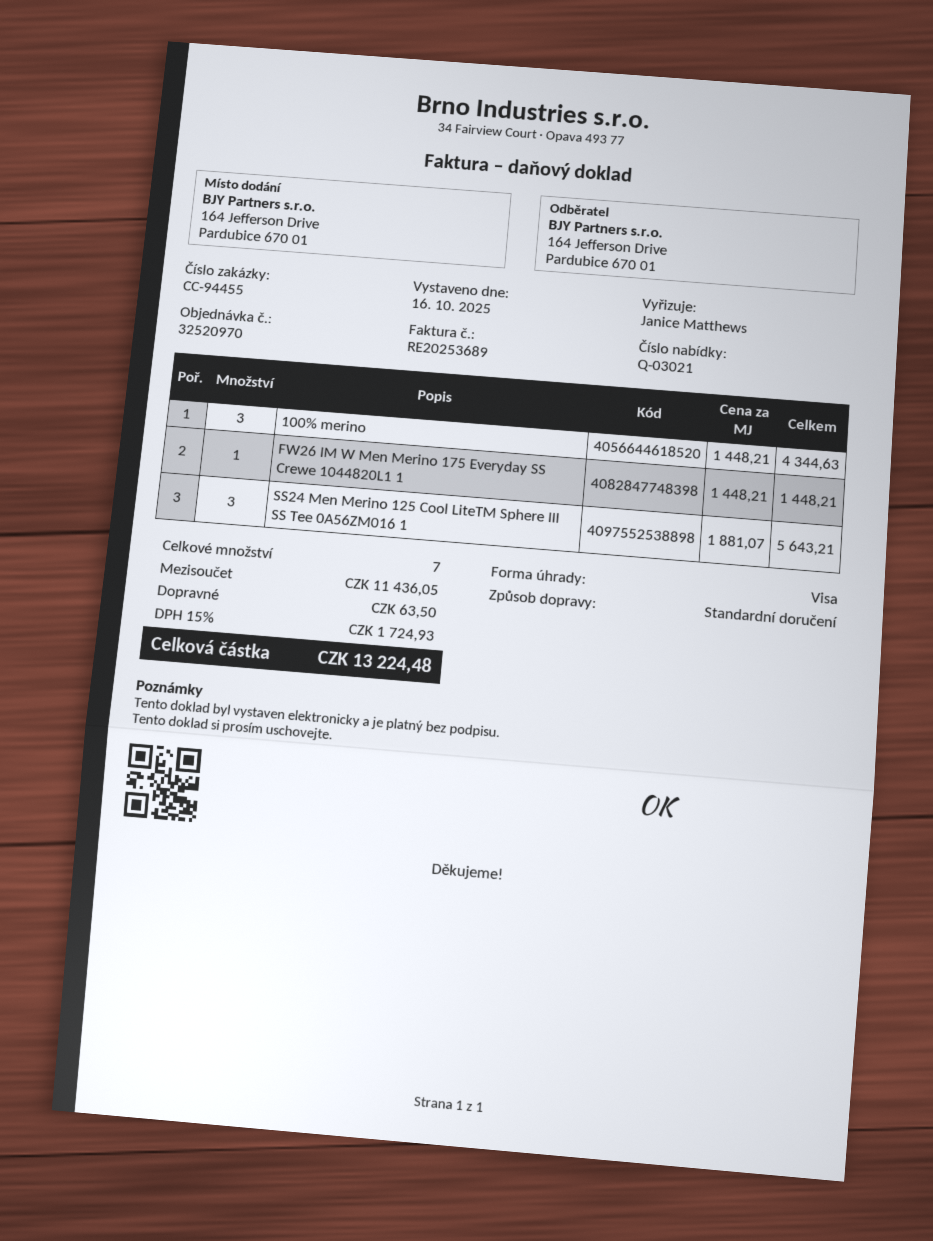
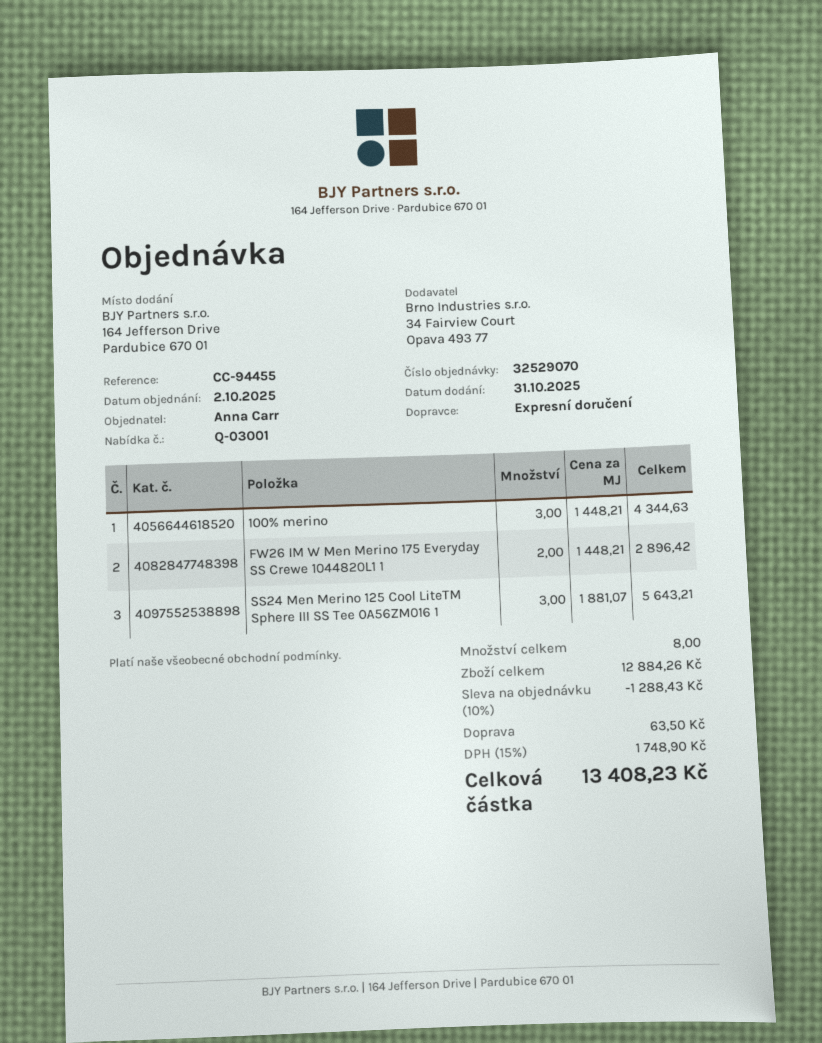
quote number: Q-03021 -> Q-03001
order number: 32520970 -> 32529070
shipping method: standard -> express
FW26 IM W Men Merino 175 Everyday SS Crewe 1044820L1 1: 1 x 1448.21 = 1448.21 -> 2 x 1448.21 = 2896.42
total quantity: 7 -> 8
subtotal: 11436.05 -> 12884.26
discount: none -> 10% = 1288.43
tax: 15% = 1724.93 -> 15% = 1748.90
total: 13224.48 -> 13408.23

